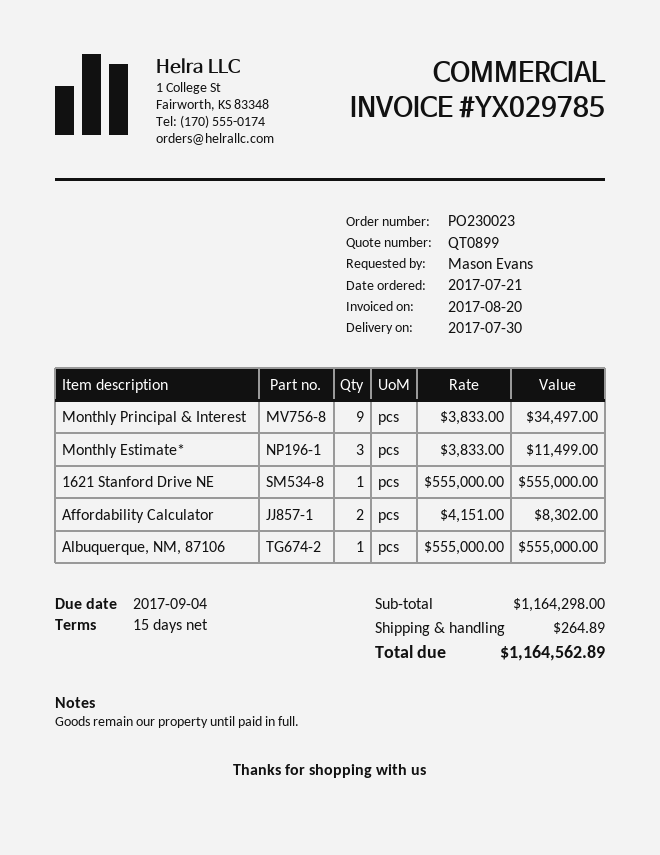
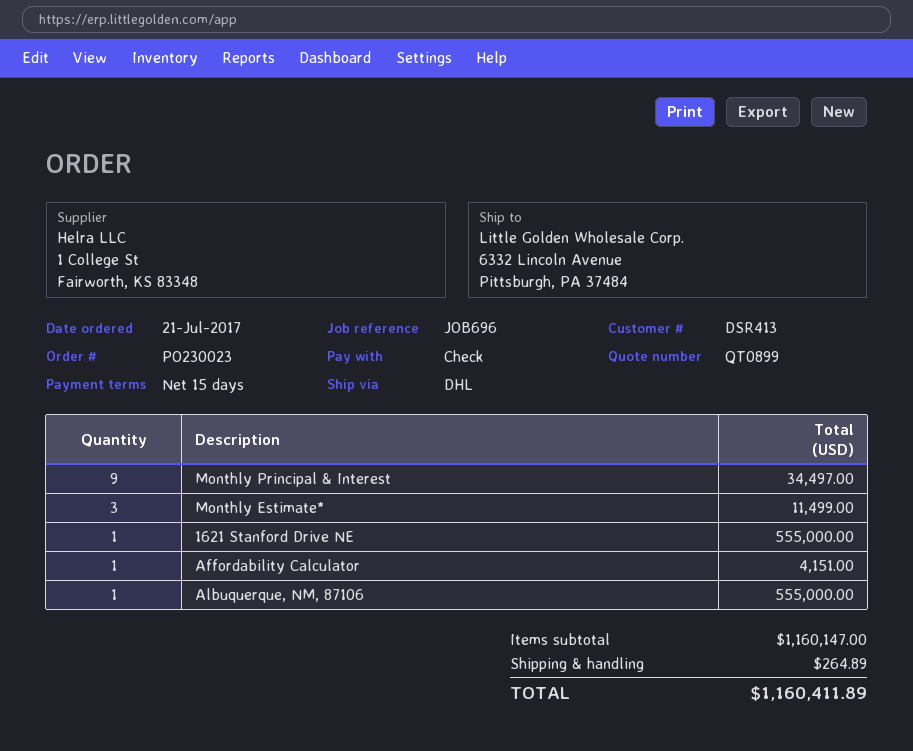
Affordability Calculator: 2 for 8302.00 -> 1 for 4151.00
subtotal: 1164298.00 -> 1160147.00
total: 1164562.89 -> 1160411.89

